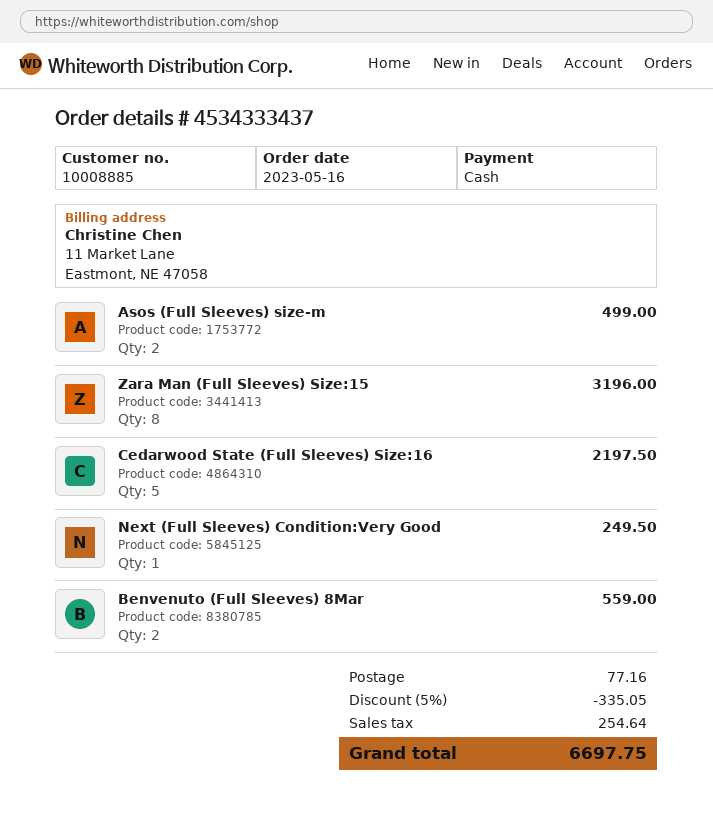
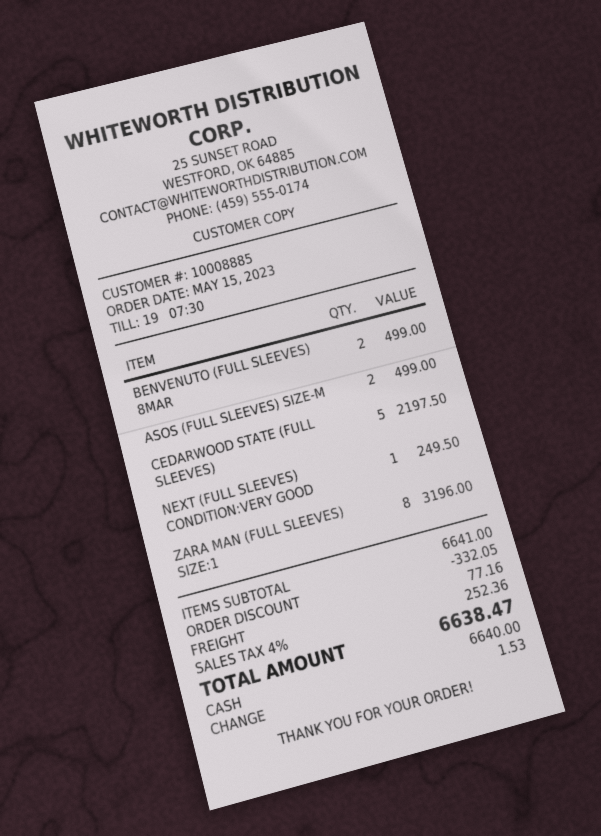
order date: 2023-05-16 -> 2023-05-15
Benvenuto (Full Sleeves) 8Mar: 2 for 559.00 -> 2 for 499.00
discount: 335.05 -> 332.05
tax: 254.64 -> 252.36
total: 6697.75 -> 6638.47

